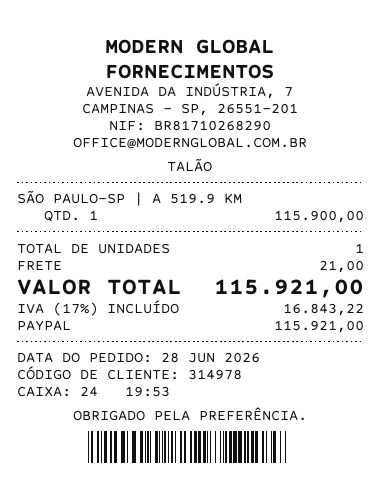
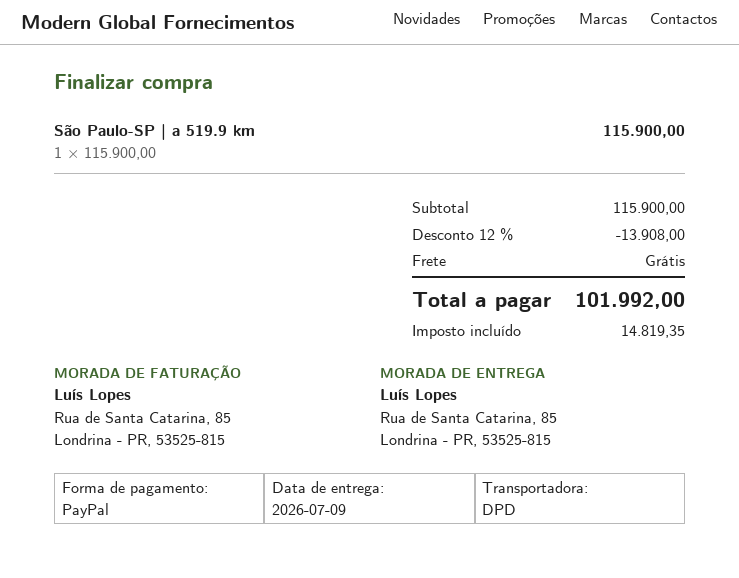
discount: none -> 12% = 13908.00
shipping: 21.00 -> 0.00
tax: 16843.22 -> 14819.35
total: 115921.00 -> 101992.00

